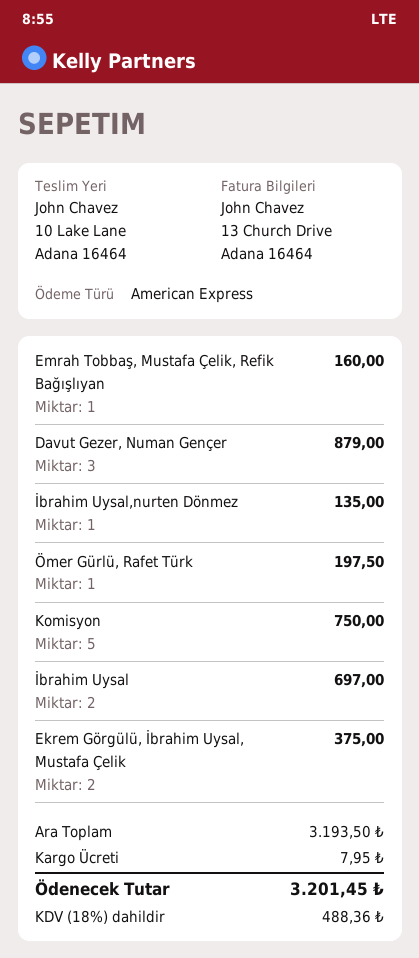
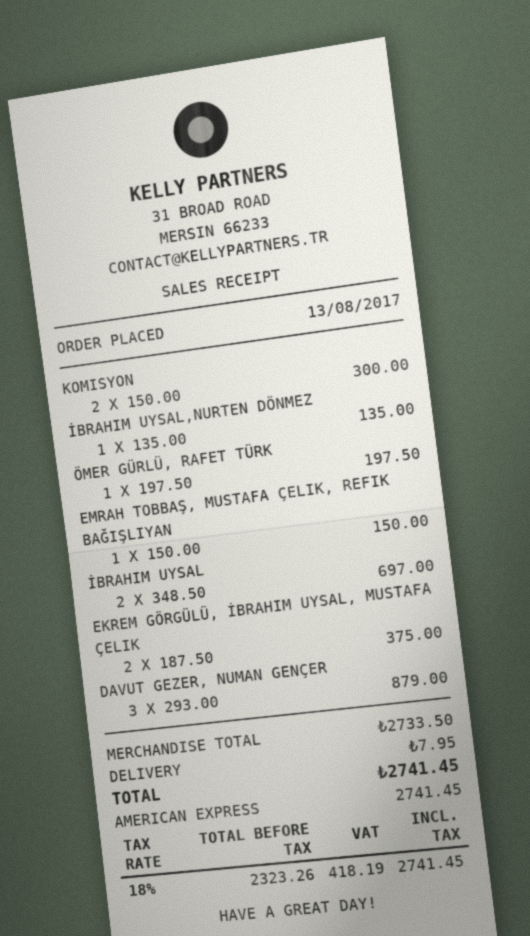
Emrah Tobbaş, Mustafa Çelik, Refik Bağışlıyan: 1 for 160.00 -> 1 for 150.00
Komisyon: 5 for 750.00 -> 2 for 300.00
subtotal: 3193.50 -> 2733.50
tax: 18% = 488.36 -> 18% = 418.19
total: 3201.45 -> 2741.45

